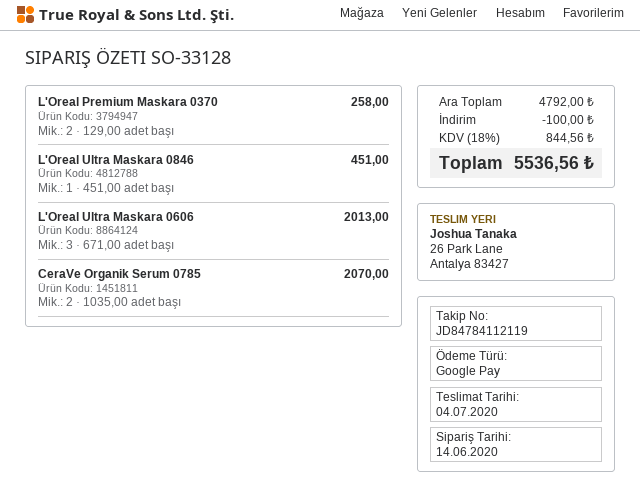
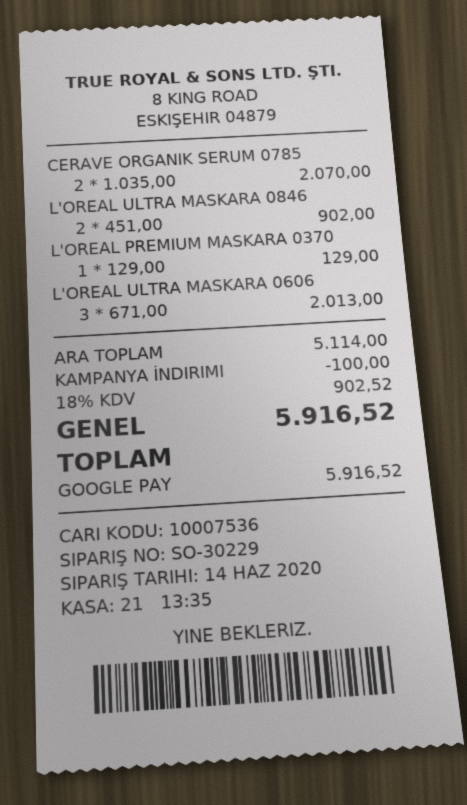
order number: SO-33128 -> SO-30229
L'Oreal Premium Maskara 0370: 2 x 129.00 = 258.00 -> 1 x 129.00 = 129.00
L'Oreal Ultra Maskara 0846: 1 x 451.00 = 451.00 -> 2 x 451.00 = 902.00
subtotal: 4792.00 -> 5114.00
tax: 18% = 844.56 -> 18% = 902.52
total: 5536.56 -> 5916.52

